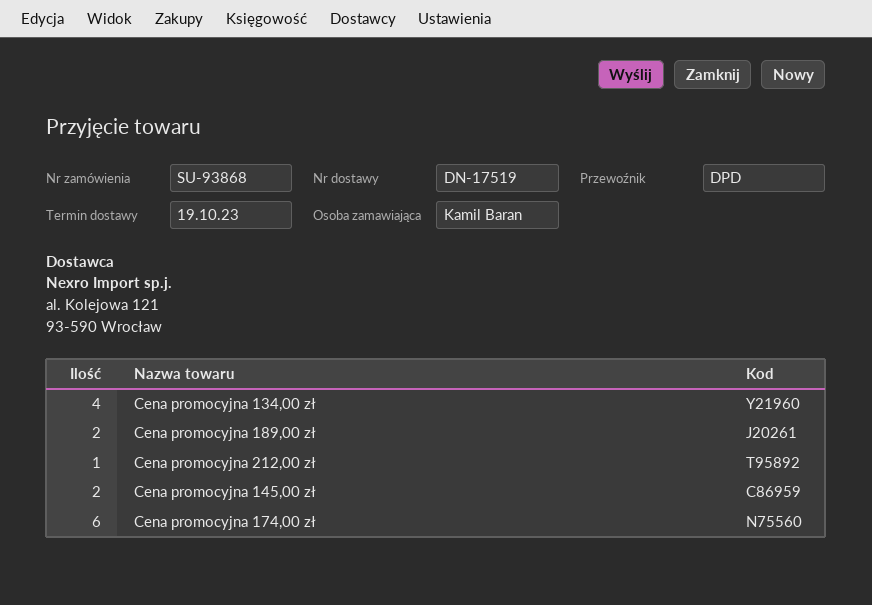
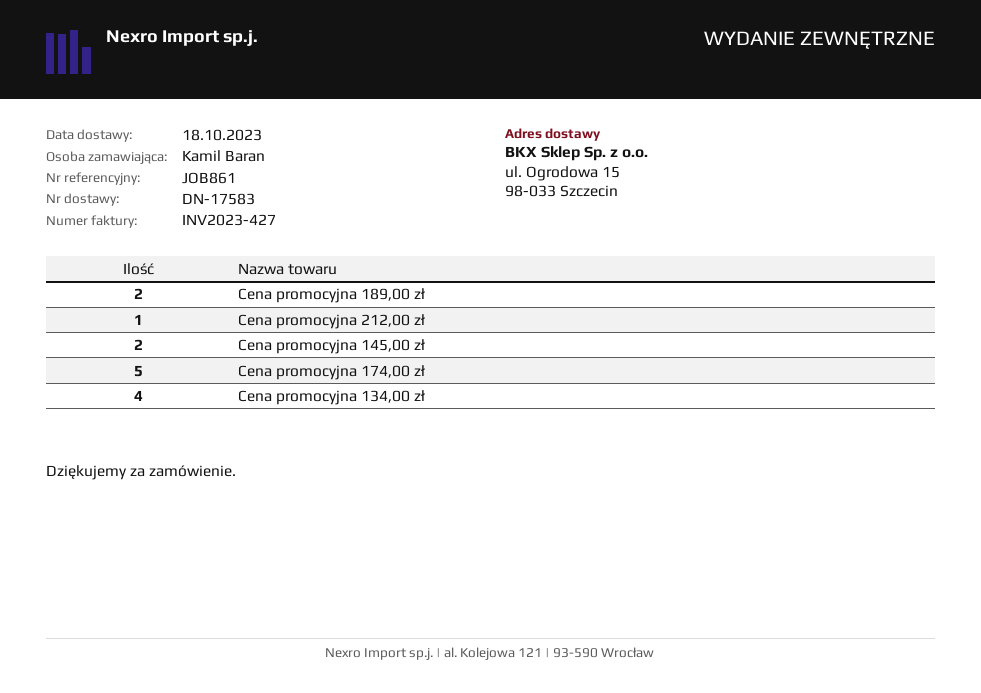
delivery note number: DN-17519 -> DN-17583
delivery date: 2023-10-19 -> 2023-10-18
Cena promocyjna 174,00 zł: 6 -> 5

